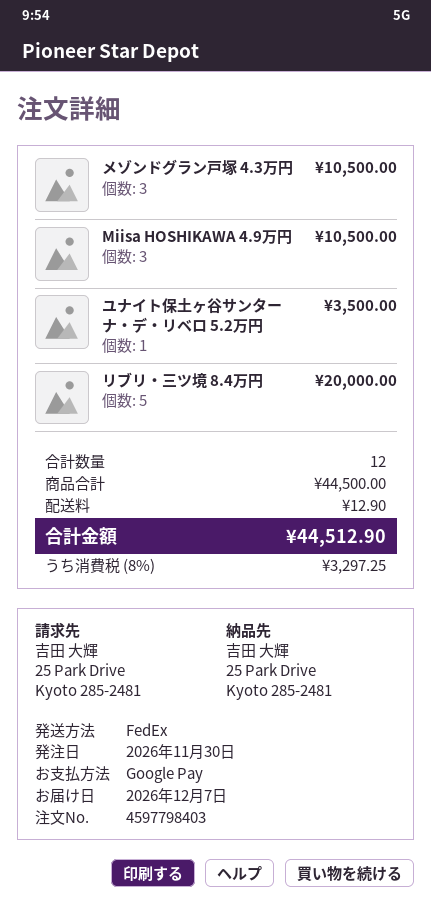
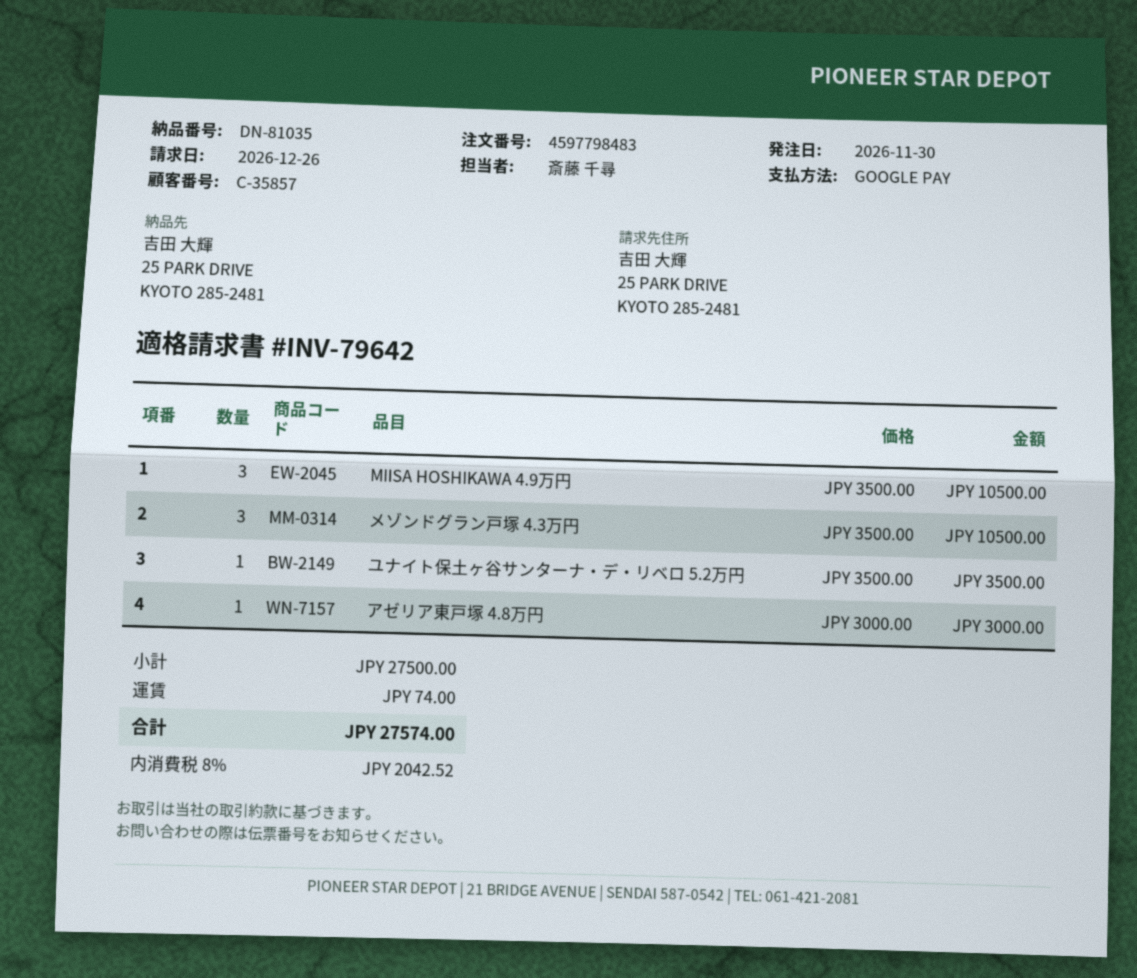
order number: 4597798403 -> 4597798483
リブリ・三ツ境 8.4万円: 5 for 20000.00 -> none
アゼリア東戸塚 4.8万円: none -> 1 for 3000.00
subtotal: 44500.00 -> 27500.00
shipping: 12.90 -> 74.00
tax: 8% = 3297.25 -> 8% = 2042.52
total: 44512.90 -> 27574.00

